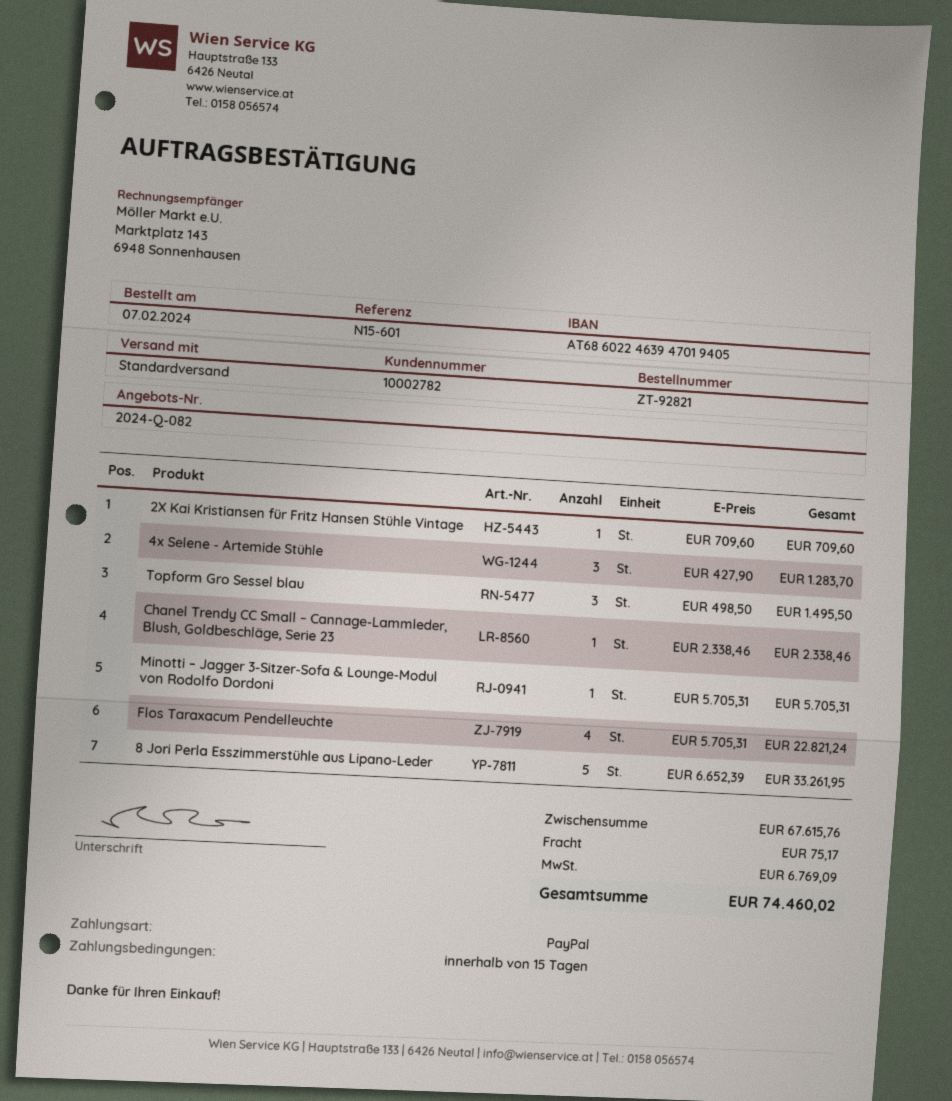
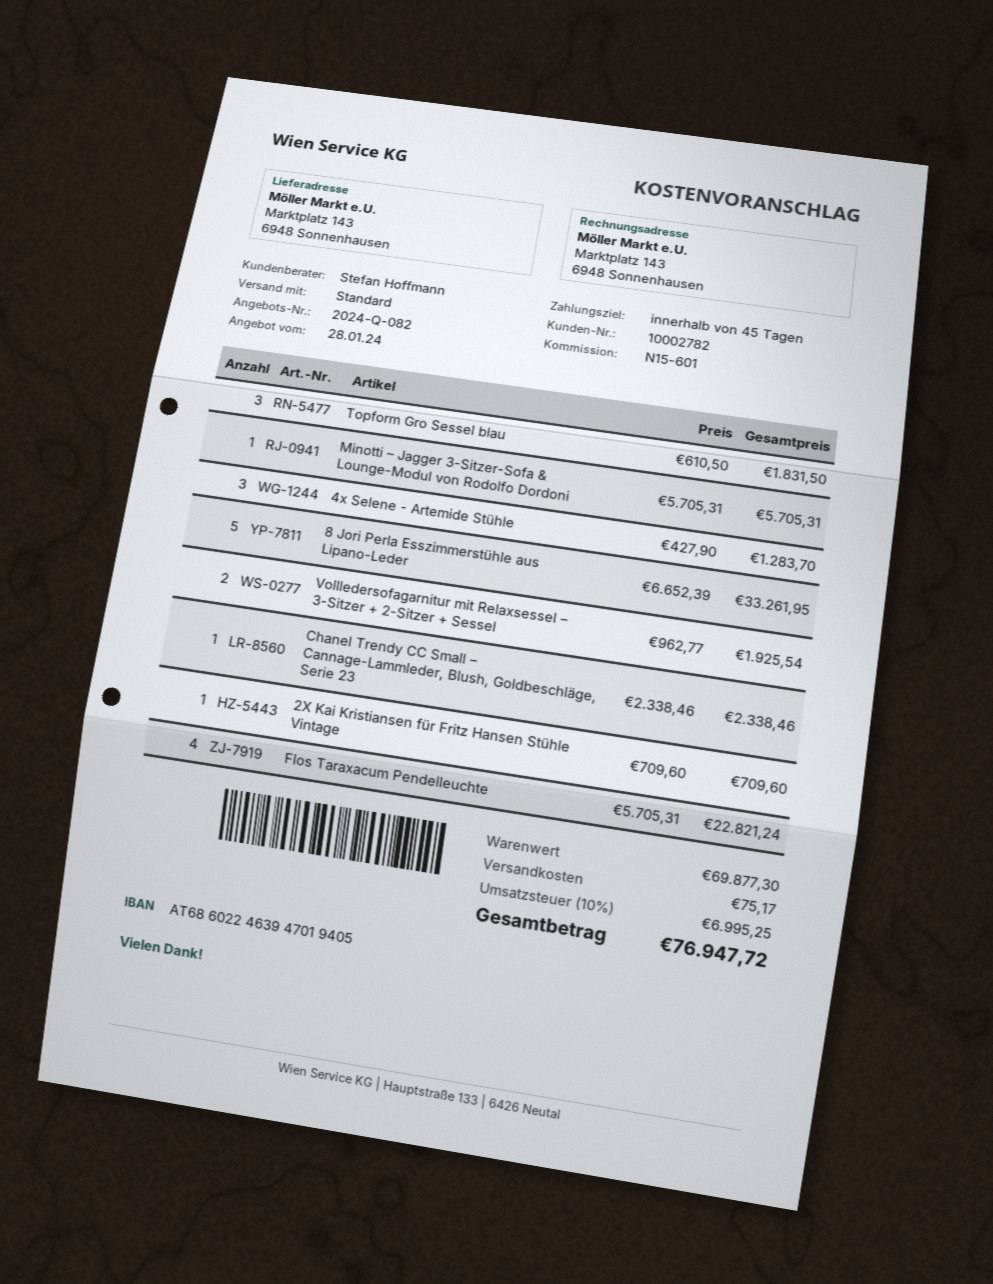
payment terms: 15 days -> 45 days
Topform Gro Sessel blau: 3 x 498.50 = 1495.50 -> 3 x 610.50 = 1831.50
Vollledersofagarnitur mit Relaxsessel – 3-Sitzer + 2-Sitzer + Sessel: none -> 2 x 962.77 = 1925.54
subtotal: 67615.76 -> 69877.30
tax: 6769.09 -> 6995.25
total: 74460.02 -> 76947.72

